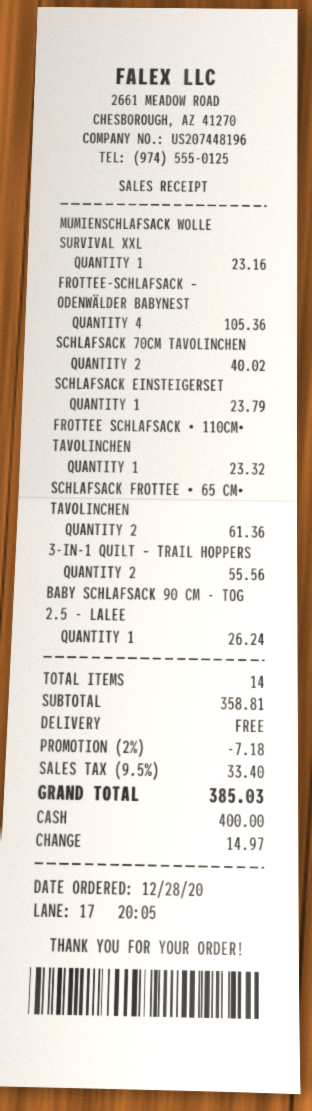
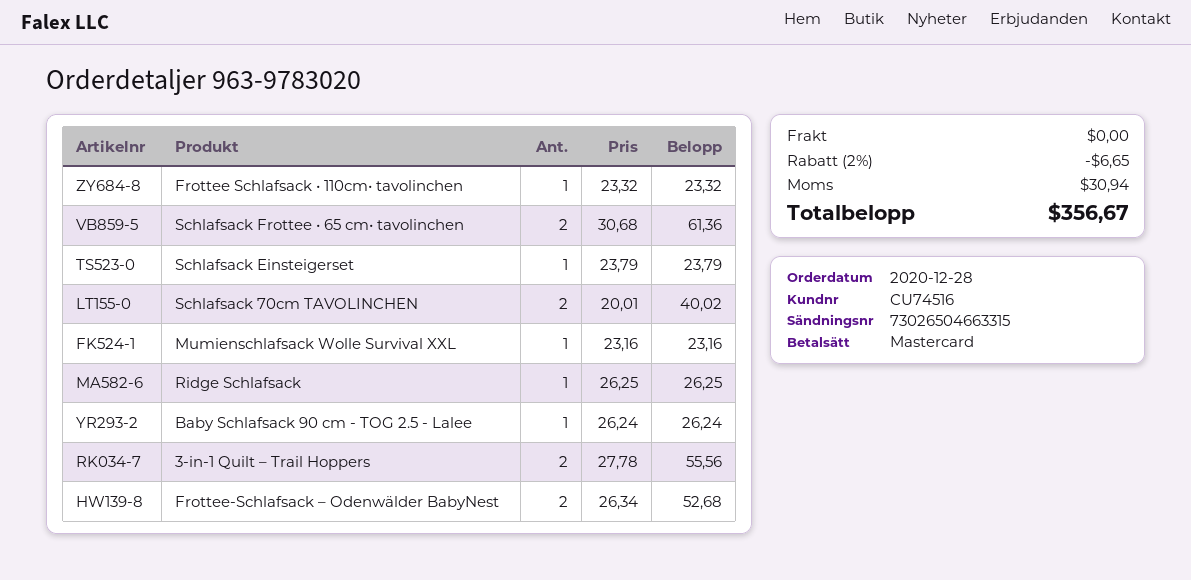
payment method: cash -> Mastercard
FROTTEE-SCHLAFSACK – ODENWÄLDER BABYNEST: 4 for 105.36 -> 2 for 52.68
Ridge Schlafsack: none -> 1 for 26.25
discount: 2% = 7.18 -> 2% = 6.65
tax: 33.40 -> 30.94
total: 385.03 -> 356.67

